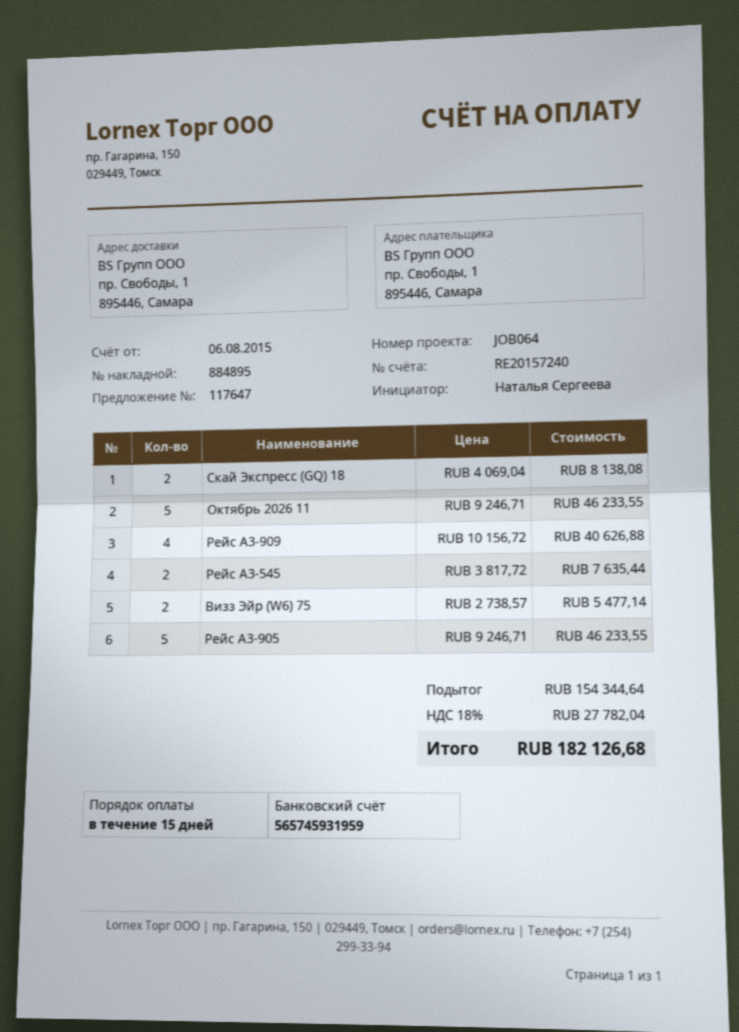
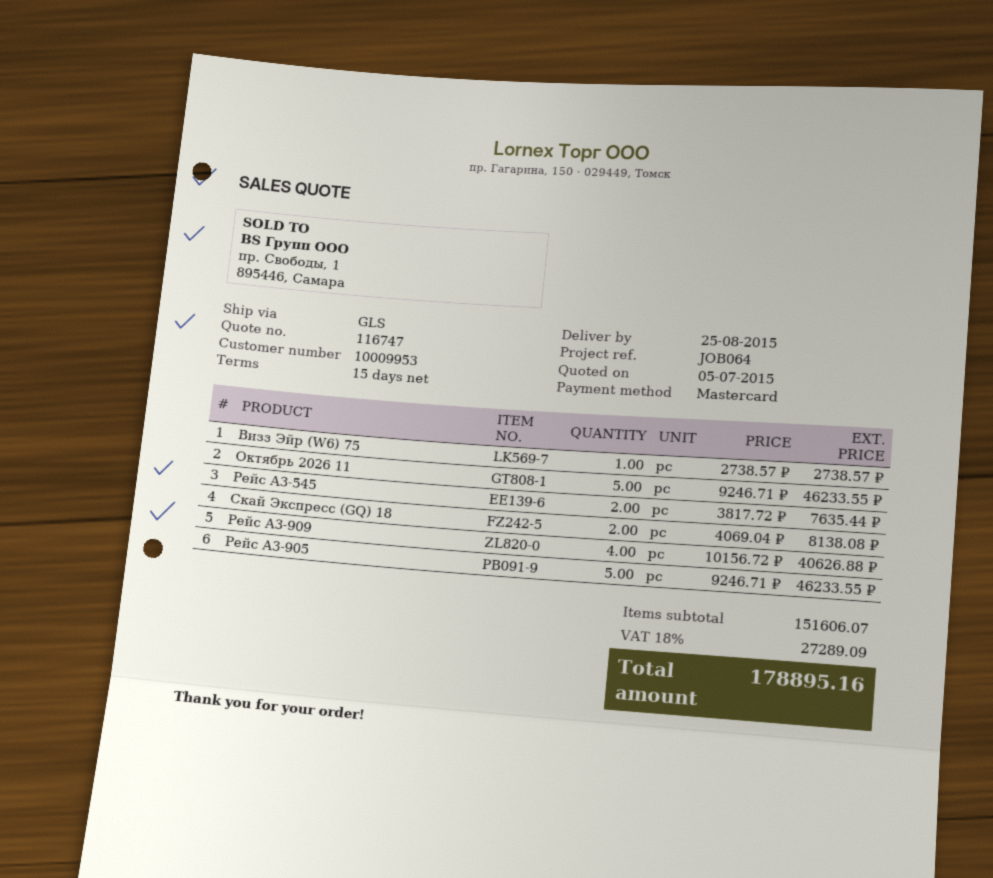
quote number: 117647 -> 116747
Визз Эйр (W6) 75: 2 x 2738.57 = 5477.14 -> 1 x 2738.57 = 2738.57
subtotal: 154344.64 -> 151606.07
tax: 18% = 27782.04 -> 18% = 27289.09
total: 182126.68 -> 178895.16

